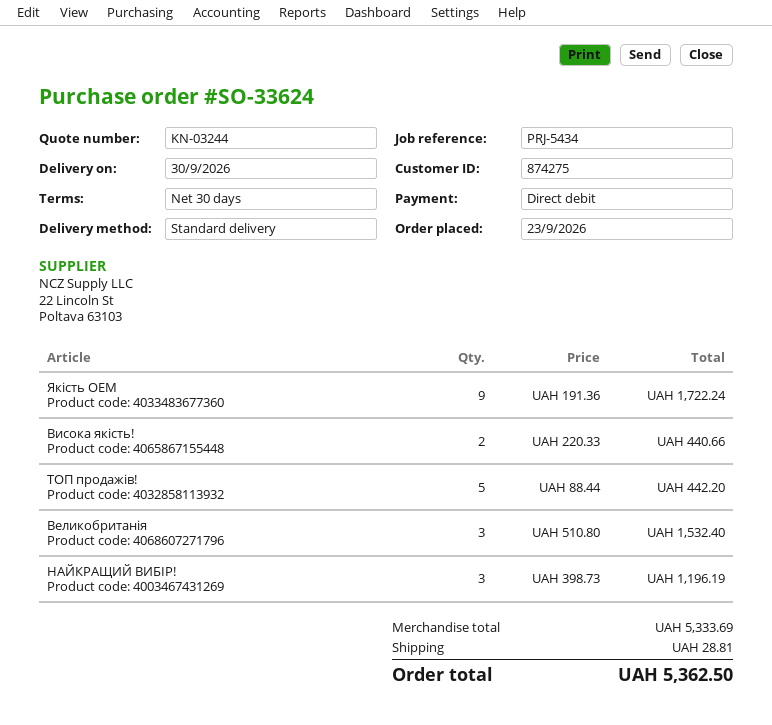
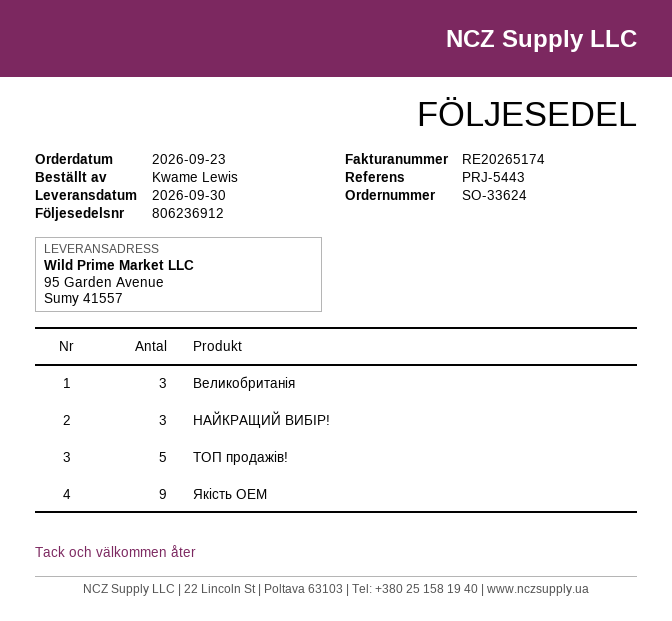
reference: PRJ-5434 -> PRJ-5443
Висока якість!: 2 -> none

